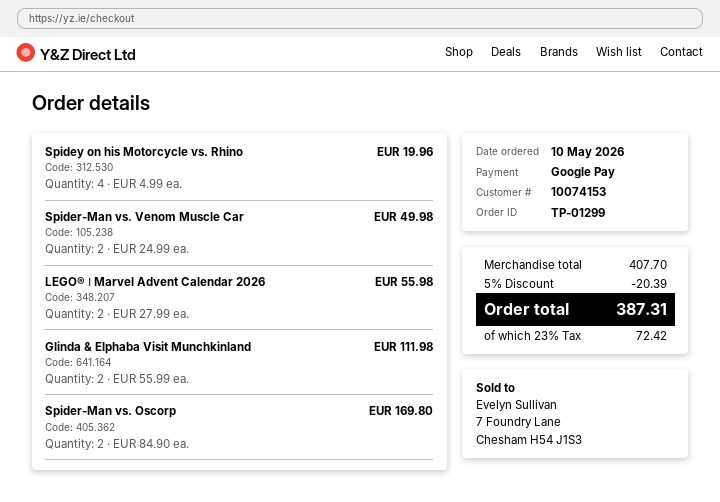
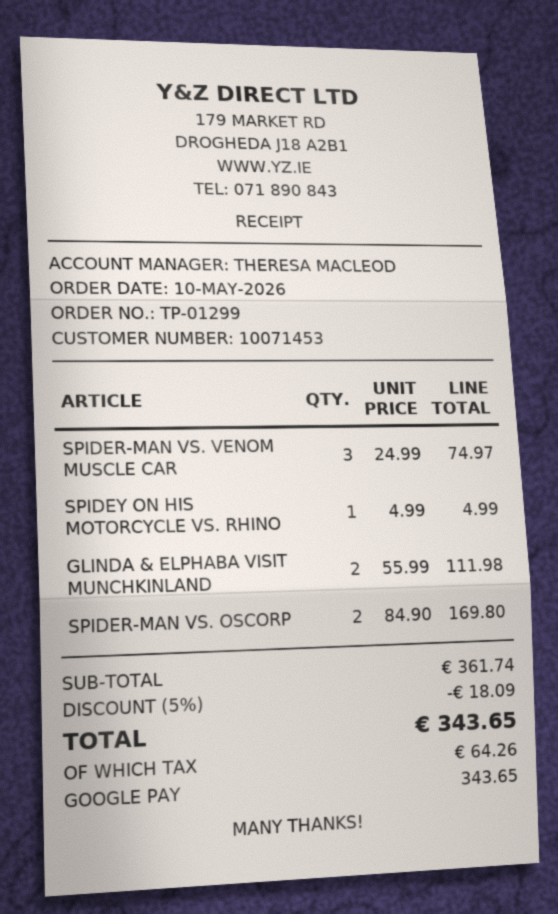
customer number: 10074153 -> 10071453
Spidey on his Motorcycle vs. Rhino: 4 x 4.99 = 19.96 -> 1 x 4.99 = 4.99
Spider-Man vs. Venom Muscle Car: 2 x 24.99 = 49.98 -> 3 x 24.99 = 74.97
LEGO® ǀ Marvel Advent Calendar 2026: 2 x 27.99 = 55.98 -> none
subtotal: 407.70 -> 361.74
discount: 5% = 20.39 -> 5% = 18.09
tax: 72.42 -> 64.26
total: 387.31 -> 343.65

